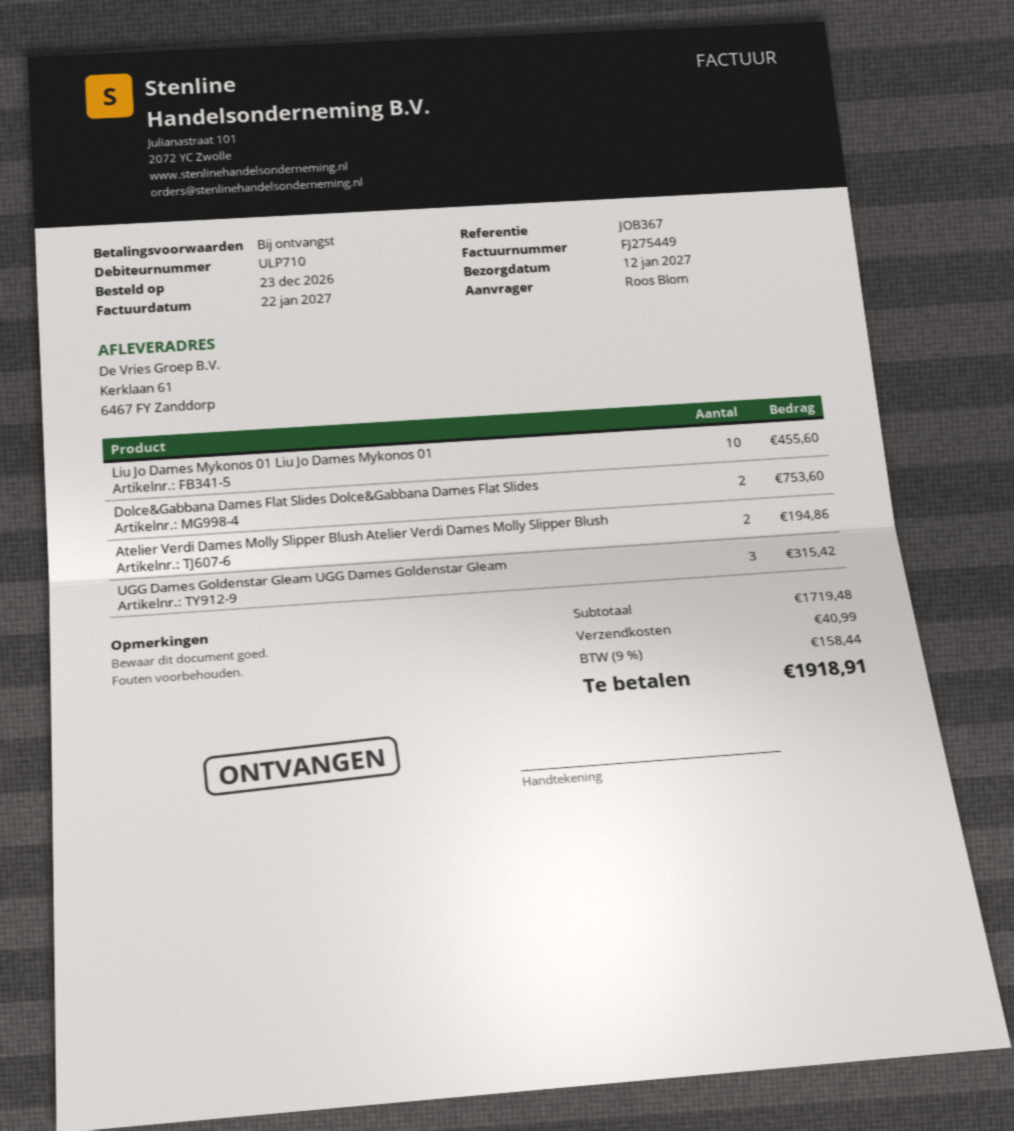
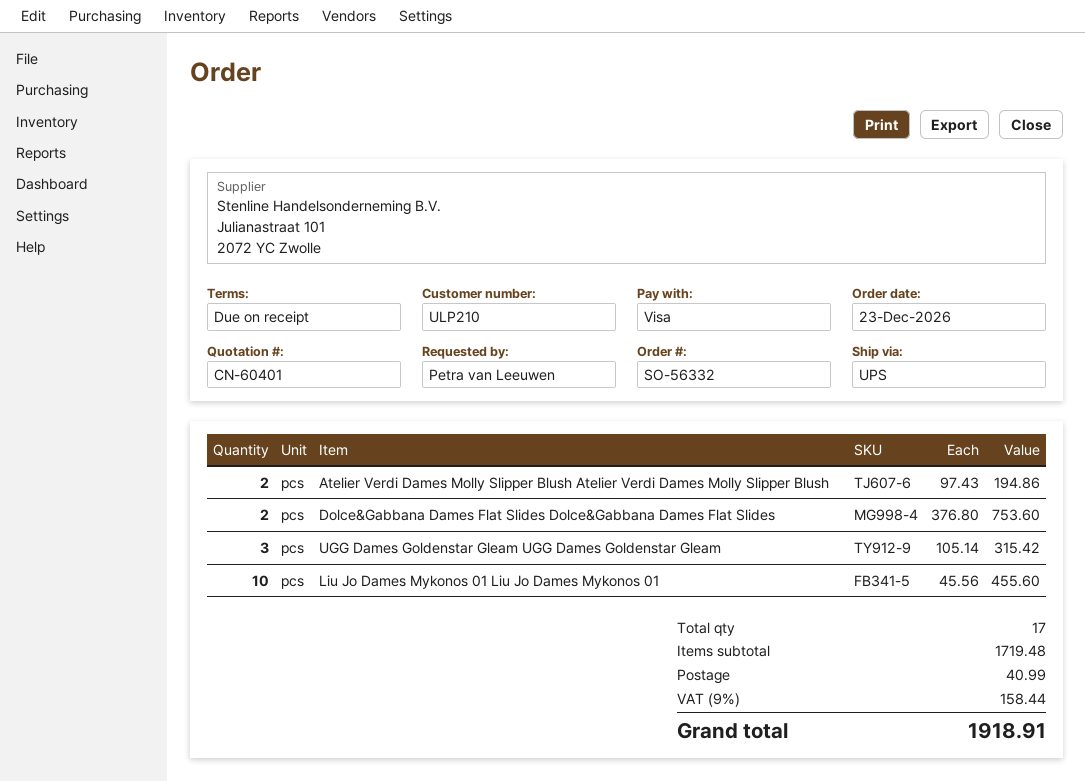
customer number: ULP710 -> ULP210
ordered by: Roos Blom -> Petra van Leeuwen

